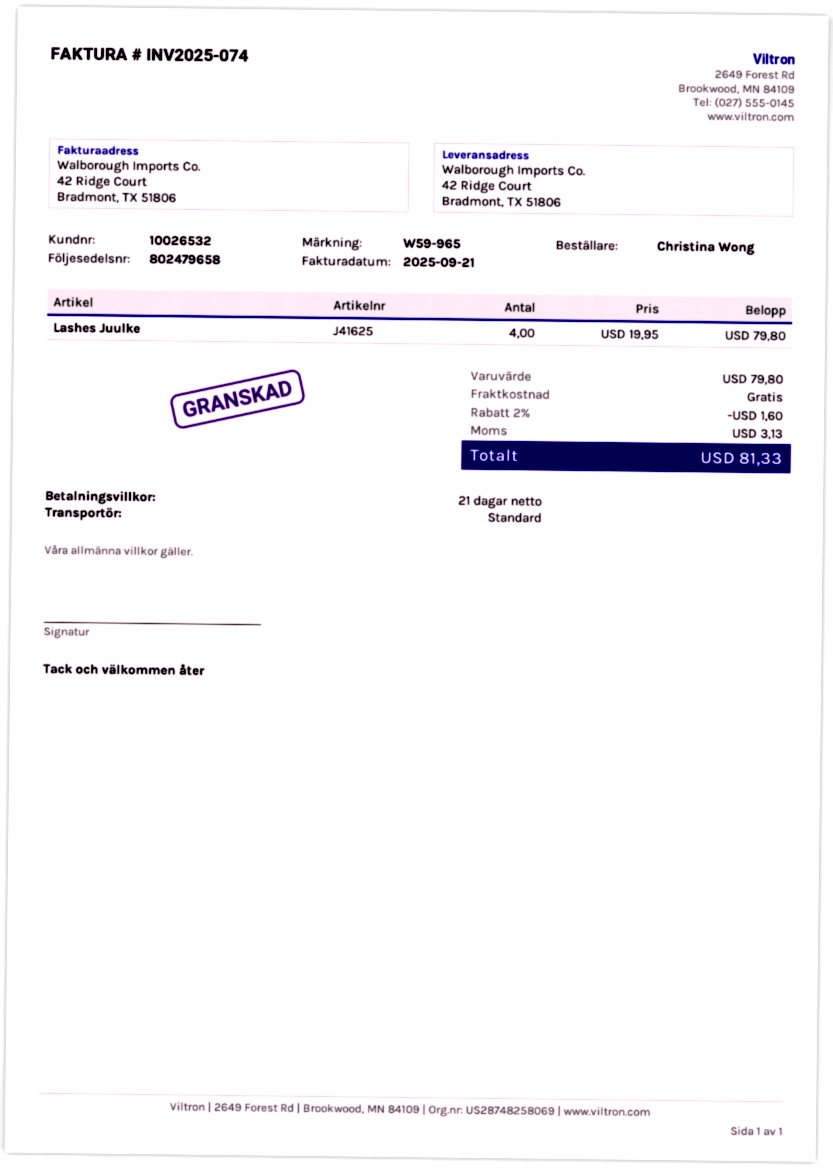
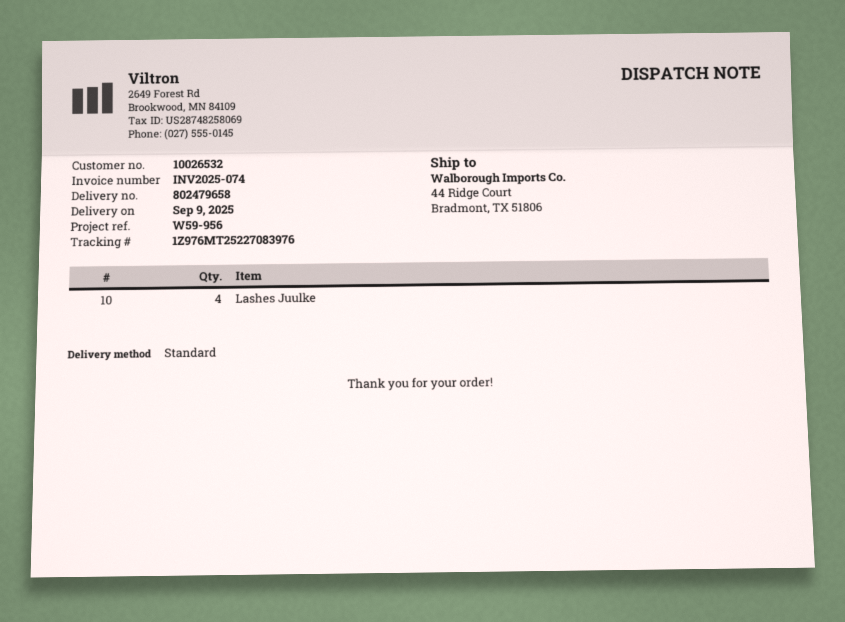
reference: W59-965 -> W59-956
ship to: 42 Ridge Court, Bradmont, TX 51806 -> 44 Ridge Court, Bradmont, TX 51806

